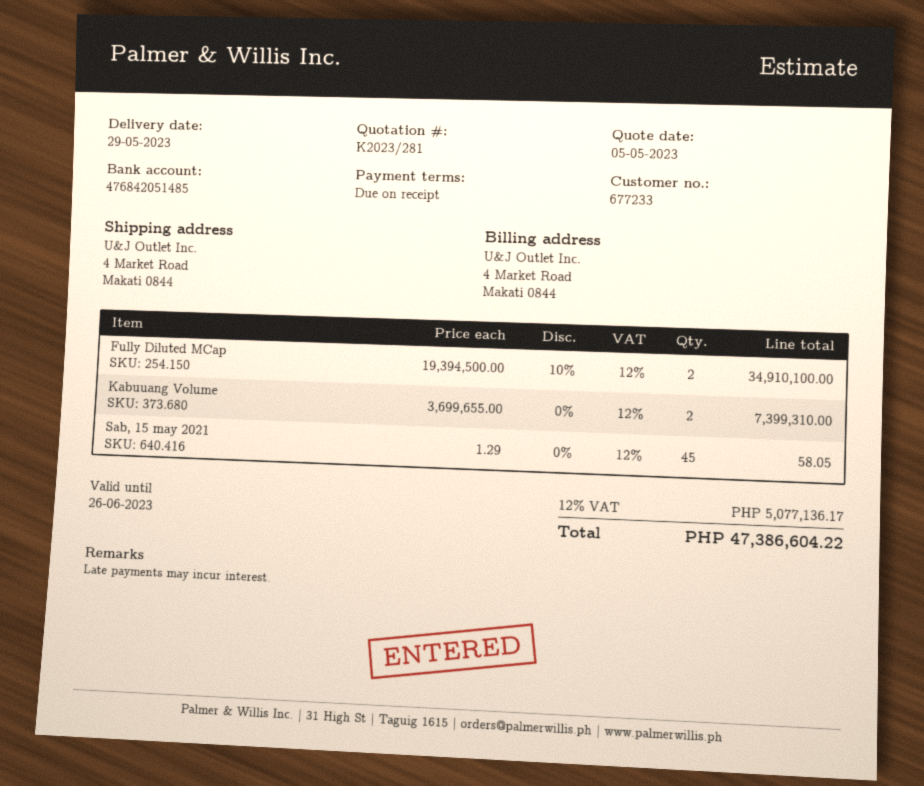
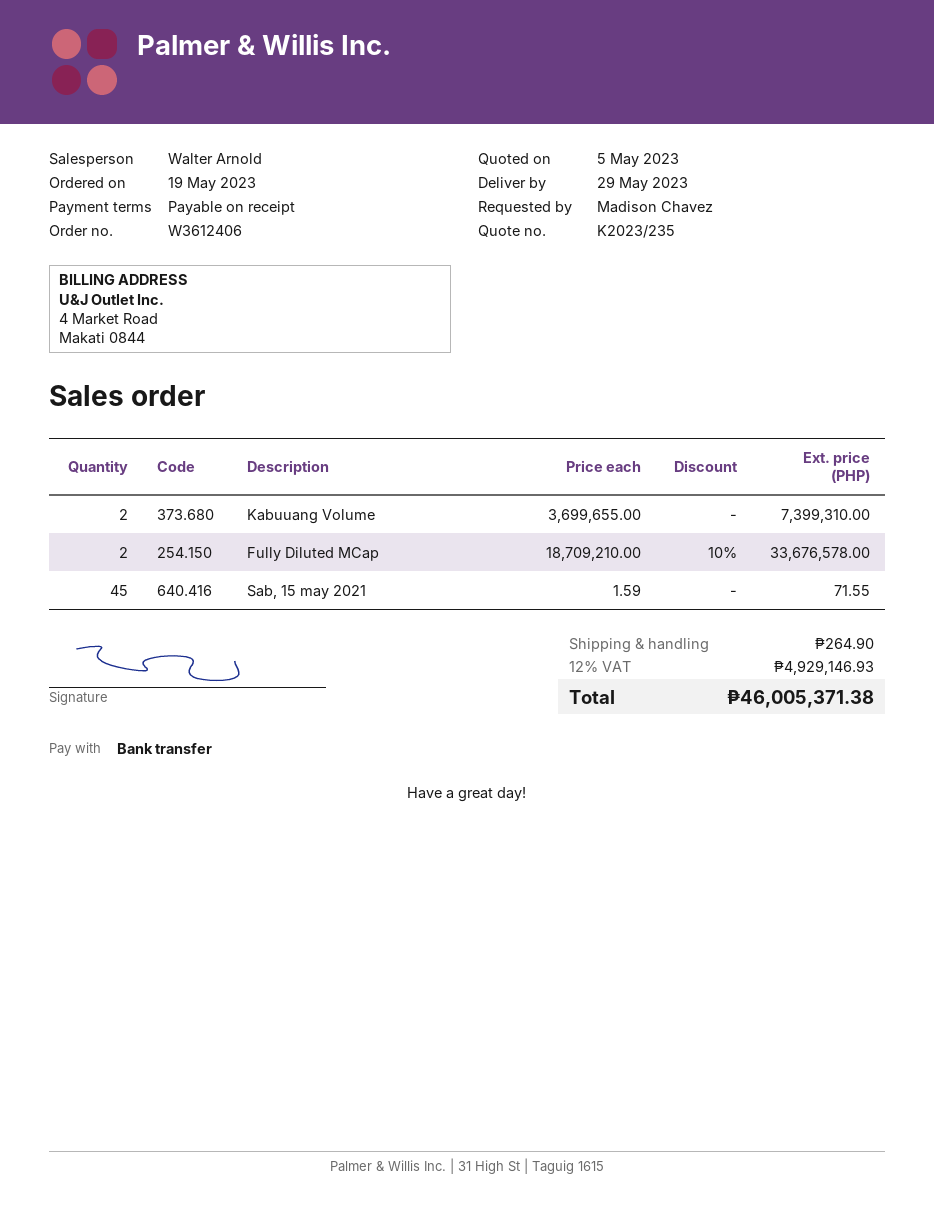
quote number: K2023/281 -> K2023/235
Fully Diluted MCap: 2 x 19394500.00 - 10% = 34910100.00 -> 2 x 18709210.00 - 10% = 33676578.00
Sab, 15 may 2021: 45 x 1.29 = 58.05 -> 45 x 1.59 = 71.55
shipping: none -> 264.90
tax: 12% = 5077136.17 -> 12% = 4929146.93
total: 47386604.22 -> 46005371.38

